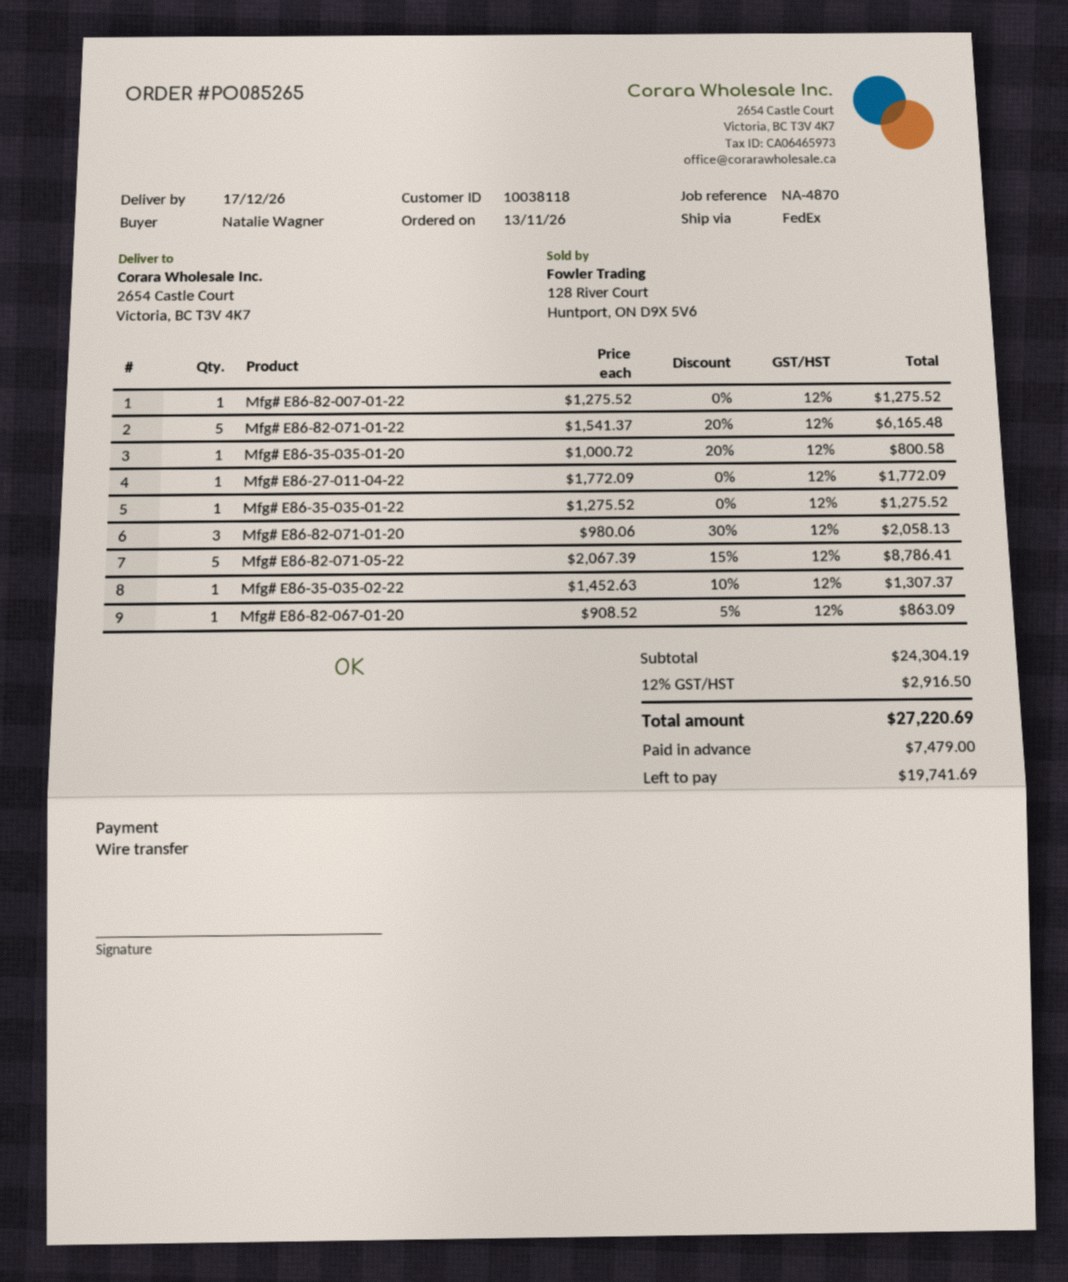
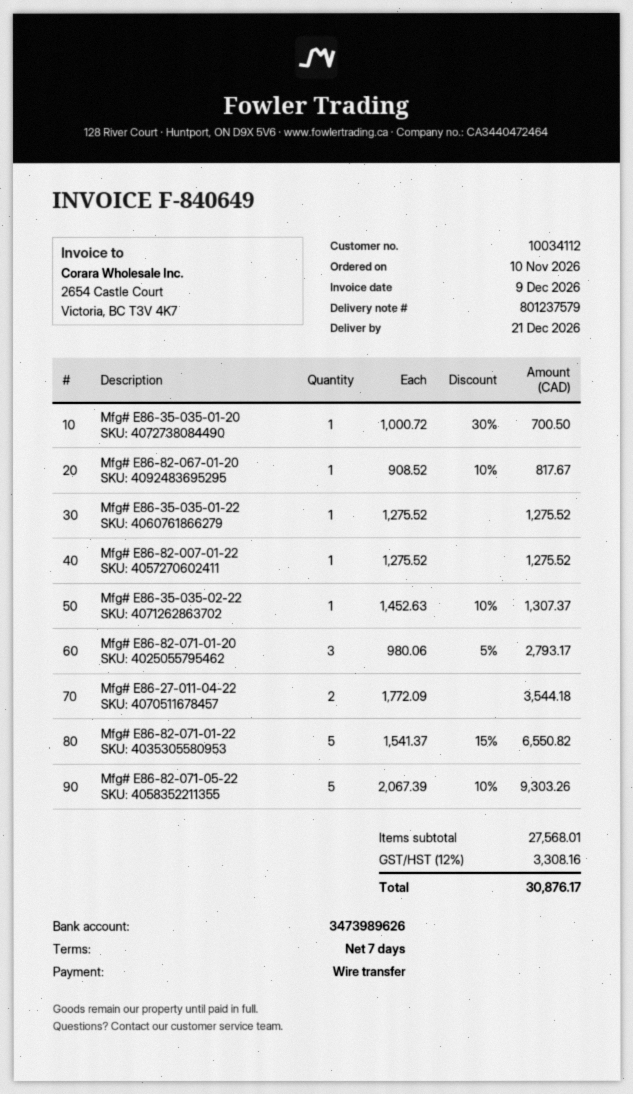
order date: 2026-11-13 -> 2026-11-10
delivery date: 2026-12-17 -> 2026-12-21
customer number: 10038118 -> 10034112
Mfg# E86-82-071-01-22: 5 x 1541.37 - 20% = 6165.48 -> 5 x 1541.37 - 15% = 6550.82
Mfg# E86-35-035-01-20: 1 x 1000.72 - 20% = 800.58 -> 1 x 1000.72 - 30% = 700.50
Mfg# E86-27-011-04-22: 1 x 1772.09 = 1772.09 -> 2 x 1772.09 = 3544.18
Mfg# E86-82-071-01-20: 3 x 980.06 - 30% = 2058.13 -> 3 x 980.06 - 5% = 2793.17
Mfg# E86-82-071-05-22: 5 x 2067.39 - 15% = 8786.41 -> 5 x 2067.39 - 10% = 9303.26
Mfg# E86-82-067-01-20: 1 x 908.52 - 5% = 863.09 -> 1 x 908.52 - 10% = 817.67
subtotal: 24304.19 -> 27568.01
tax: 12% = 2916.50 -> 12% = 3308.16
total: 27220.69 -> 30876.17

